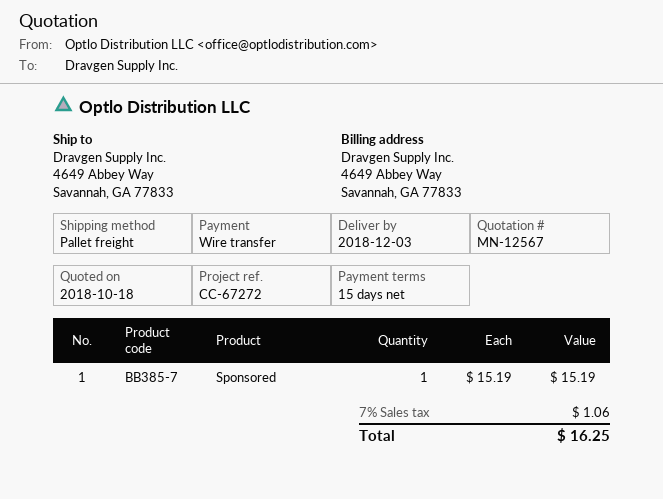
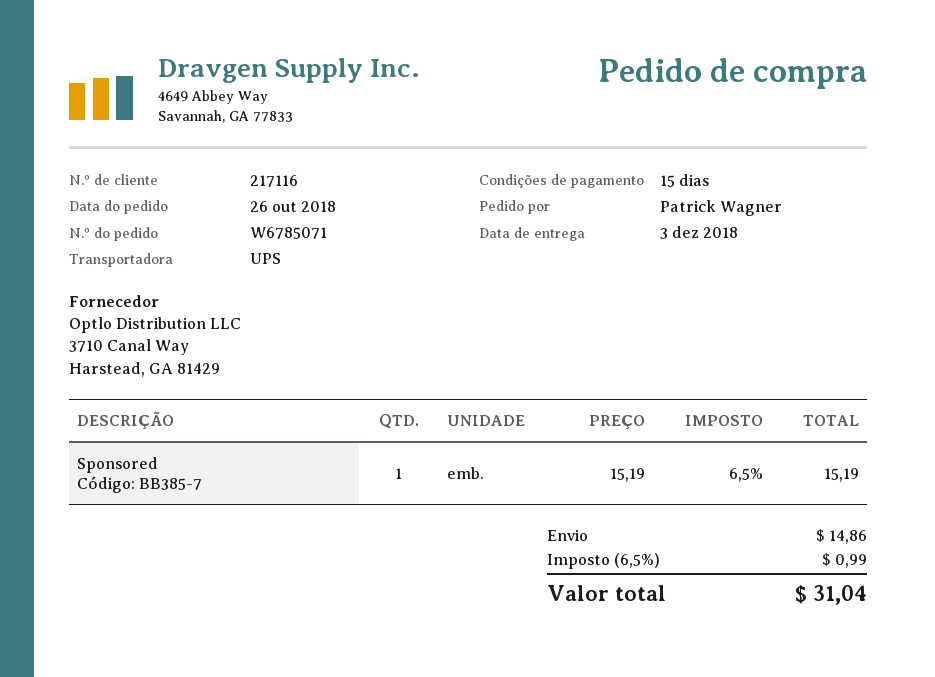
shipping method: pallet freight -> UPS
shipping: none -> 14.86
tax: 7% = 1.06 -> 6.5% = 0.99
total: 16.25 -> 31.04

